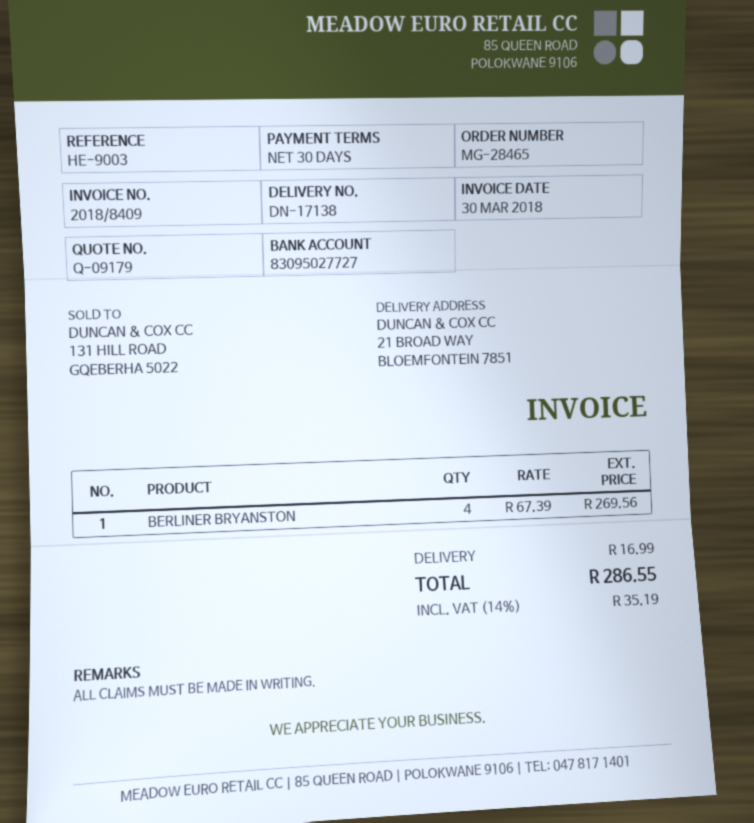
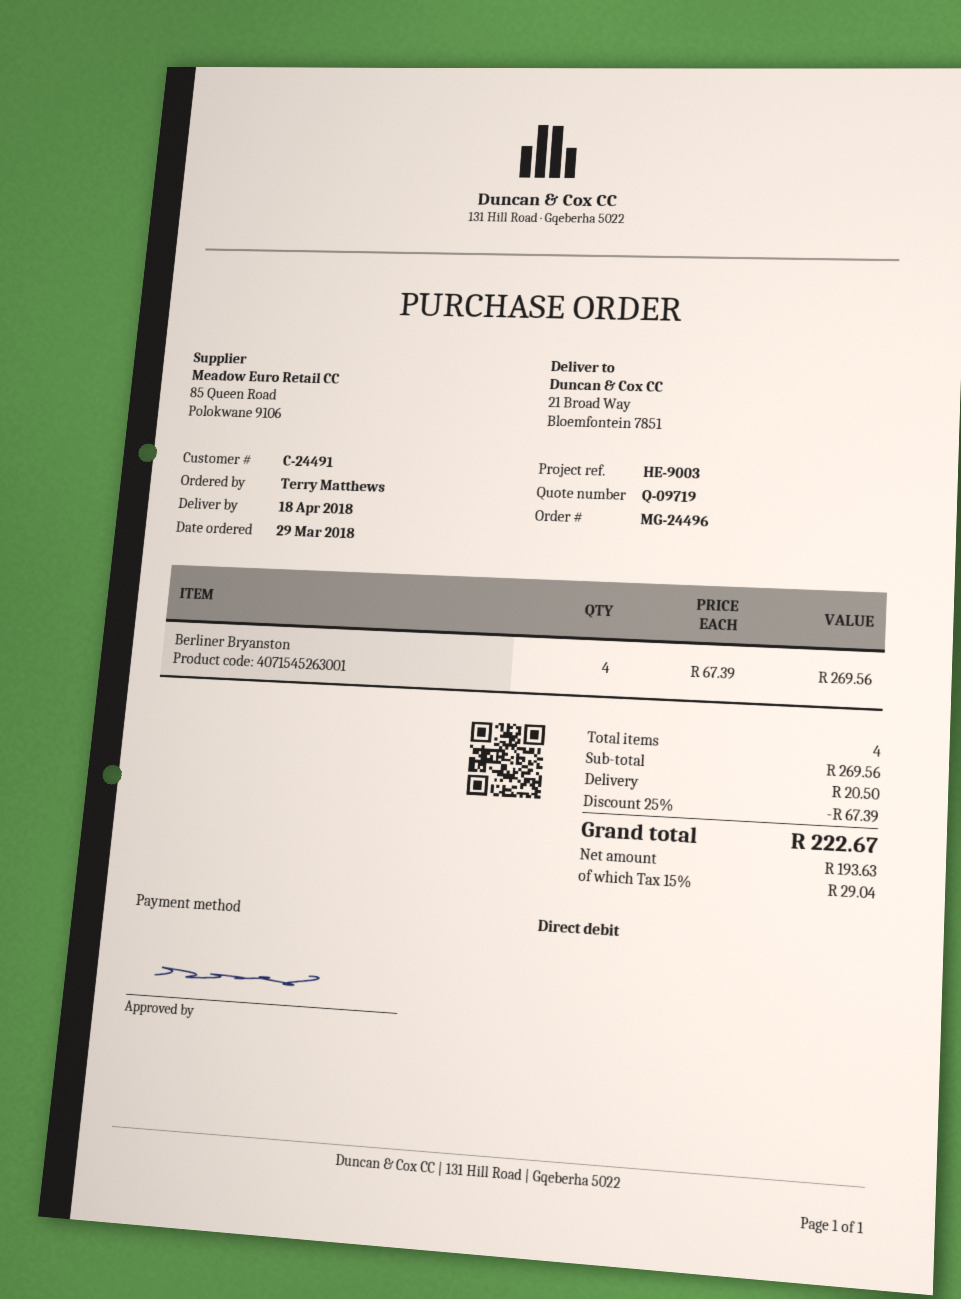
quote number: Q-09179 -> Q-09719
order number: MG-28465 -> MG-24496
discount: none -> 25% = 67.39
shipping: 16.99 -> 20.50
tax: 14% = 35.19 -> 15% = 29.04
total: 286.55 -> 222.67

